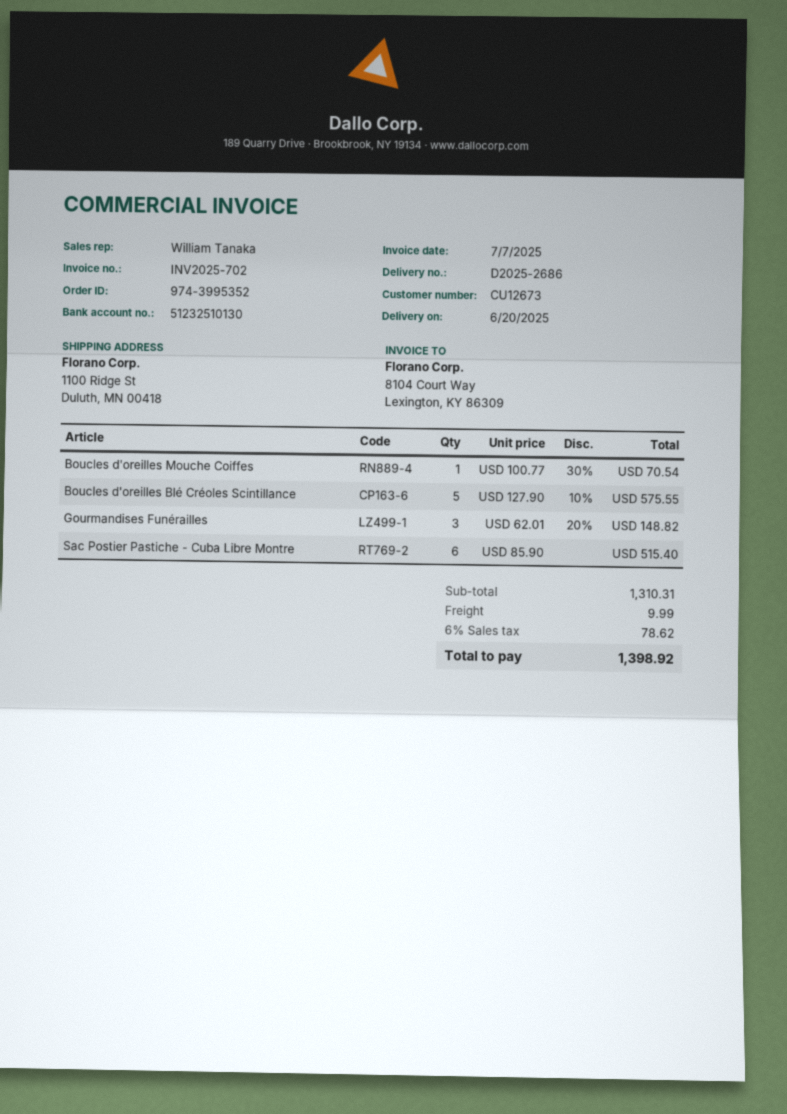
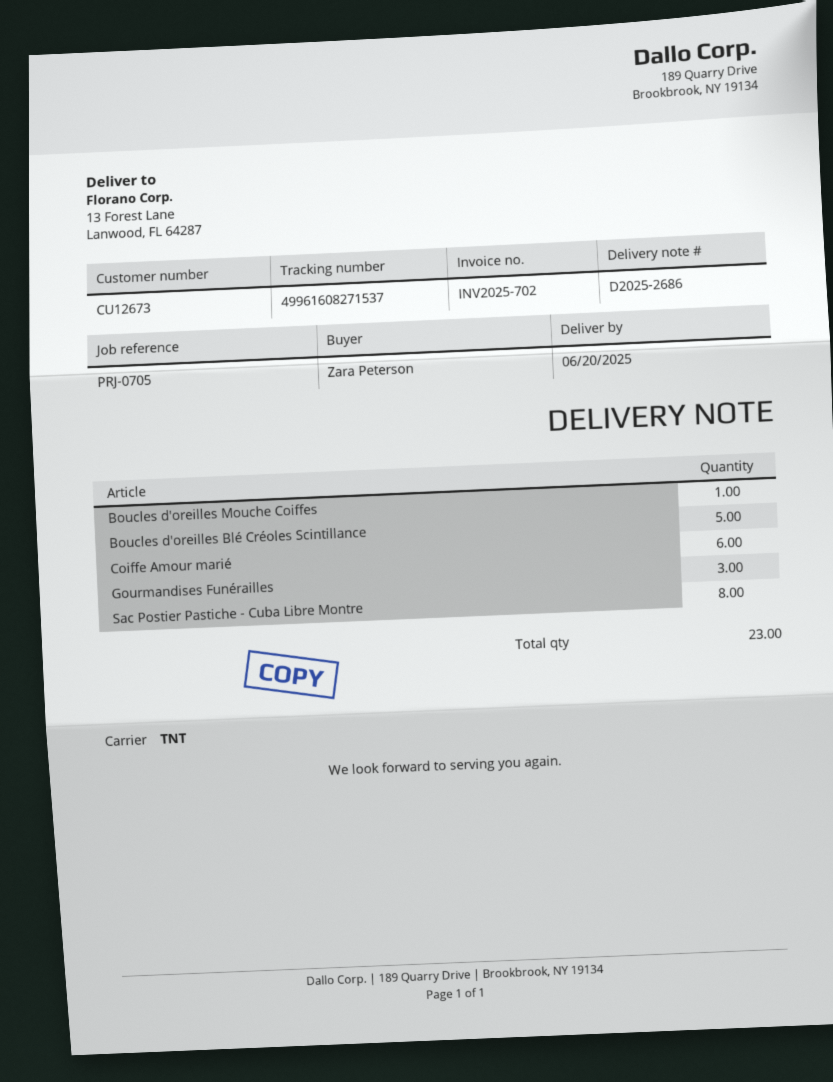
ship to: 1100 Ridge St, Duluth, MN 00418 -> 13 Forest Lane, Lanwood, FL 64287
Sac Postier Pastiche - Cuba Libre Montre: 6 -> 8
Coiffe Amour marié: none -> 6

